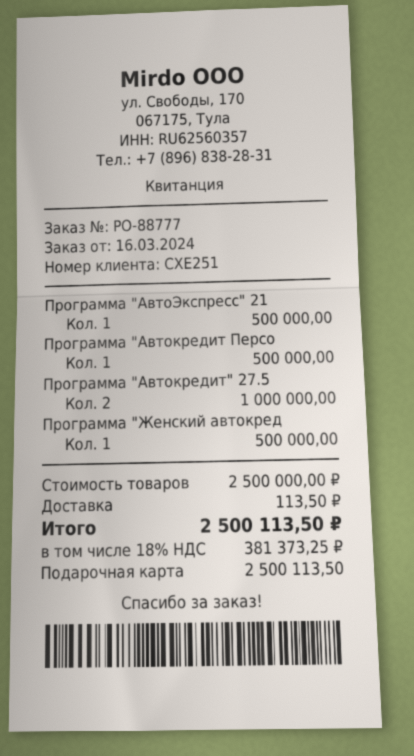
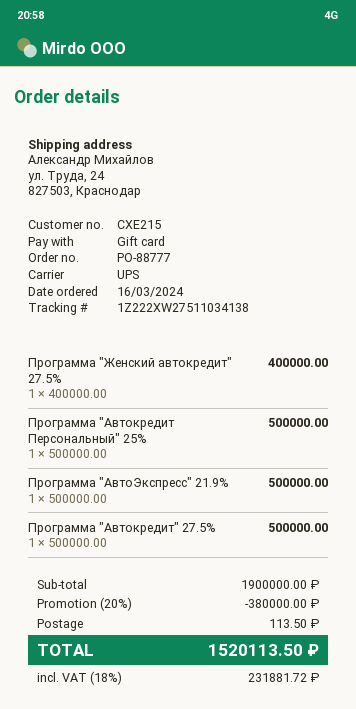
customer number: CXE251 -> CXE215
Программа "Автокредит" 27.5: 2 for 1000000.00 -> 1 for 500000.00
Программа "Женский автокред: 1 for 500000.00 -> 1 for 400000.00
subtotal: 2500000.00 -> 1900000.00
discount: none -> 20% = 380000.00
tax: 18% = 381373.25 -> 18% = 231881.72
total: 2500113.50 -> 1520113.50

